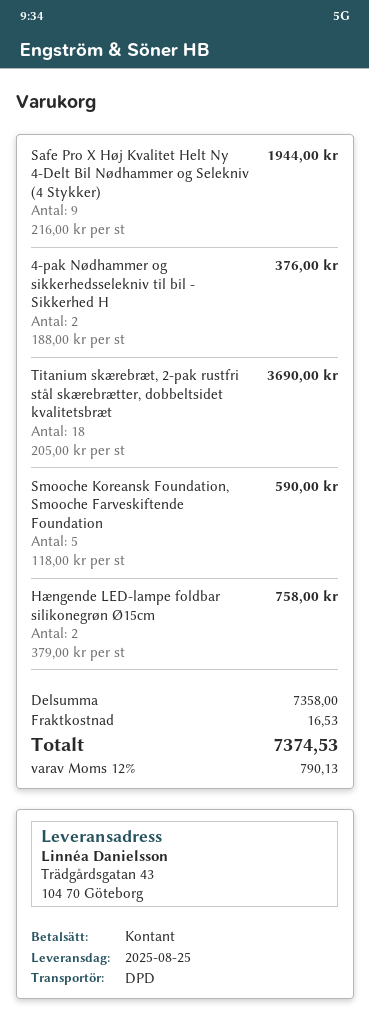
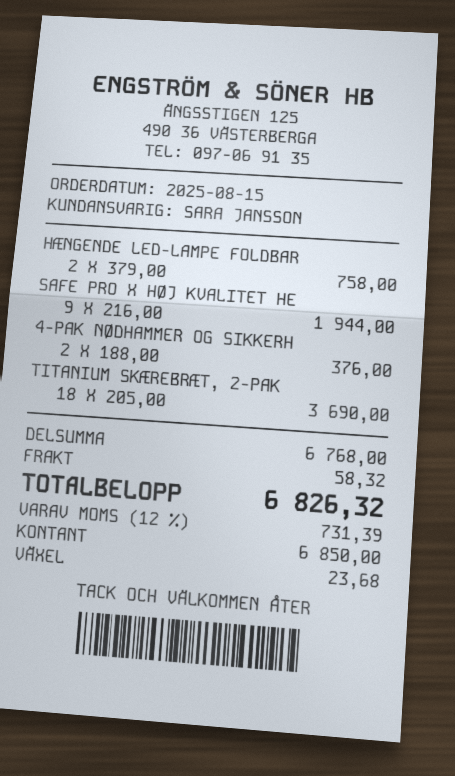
Smooche Koreansk Foundation, Smooche Farveskiftende Foundation: 5 x 118.00 = 590.00 -> none
subtotal: 7358.00 -> 6768.00
shipping: 16.53 -> 58.32
tax: 12% = 790.13 -> 12% = 731.39
total: 7374.53 -> 6826.32

